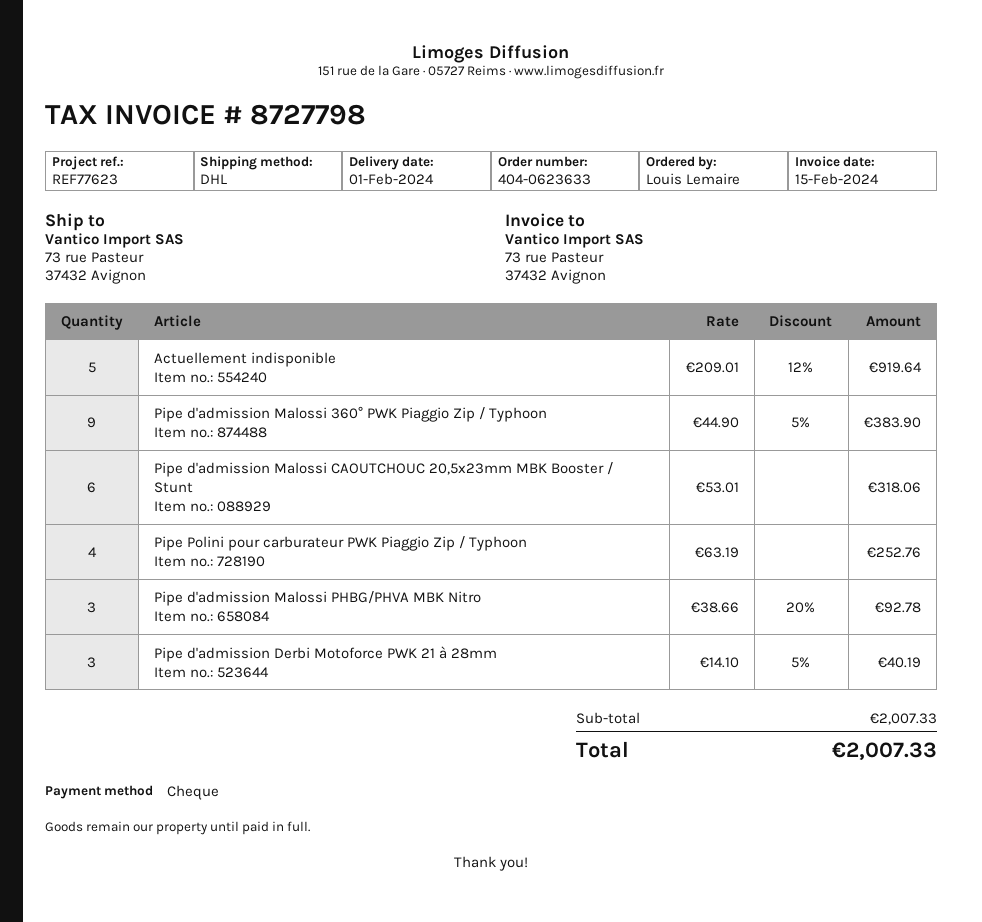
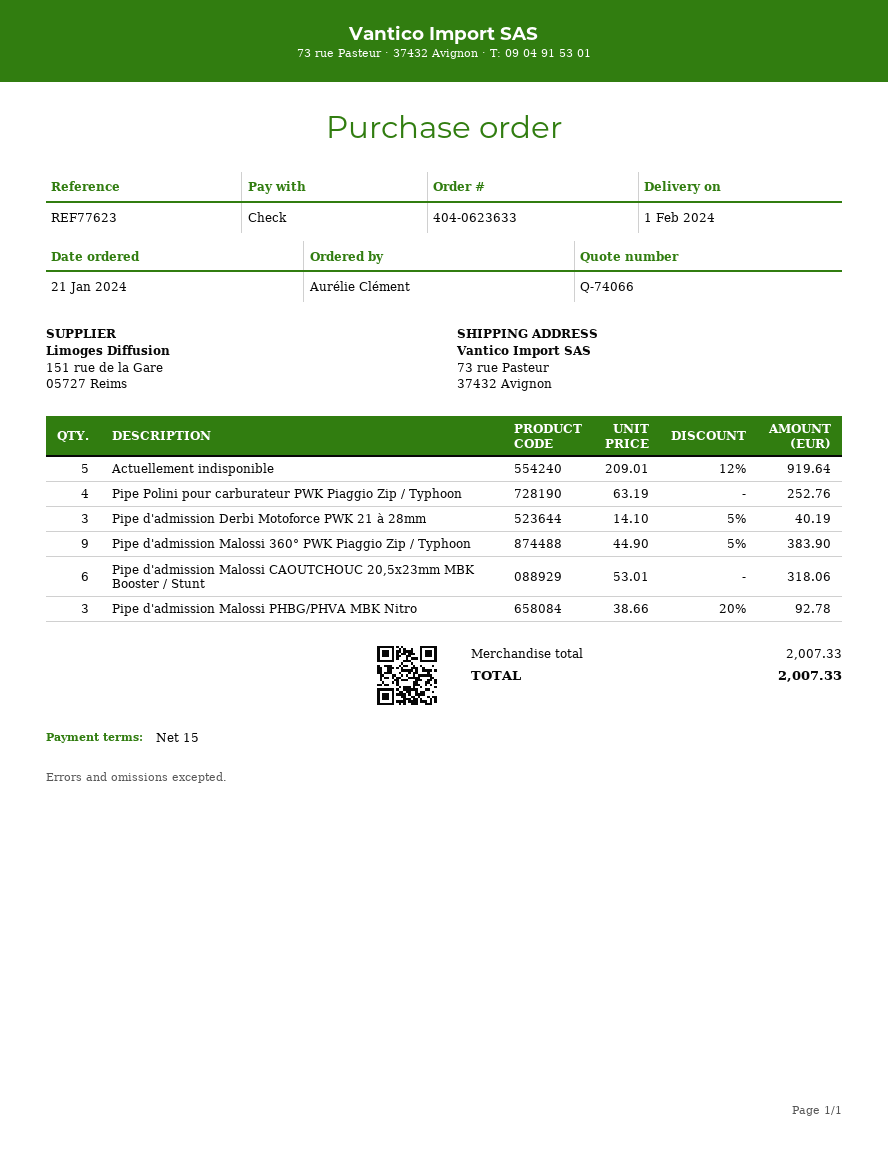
ordered by: Louis Lemaire -> Aurélie Clément

